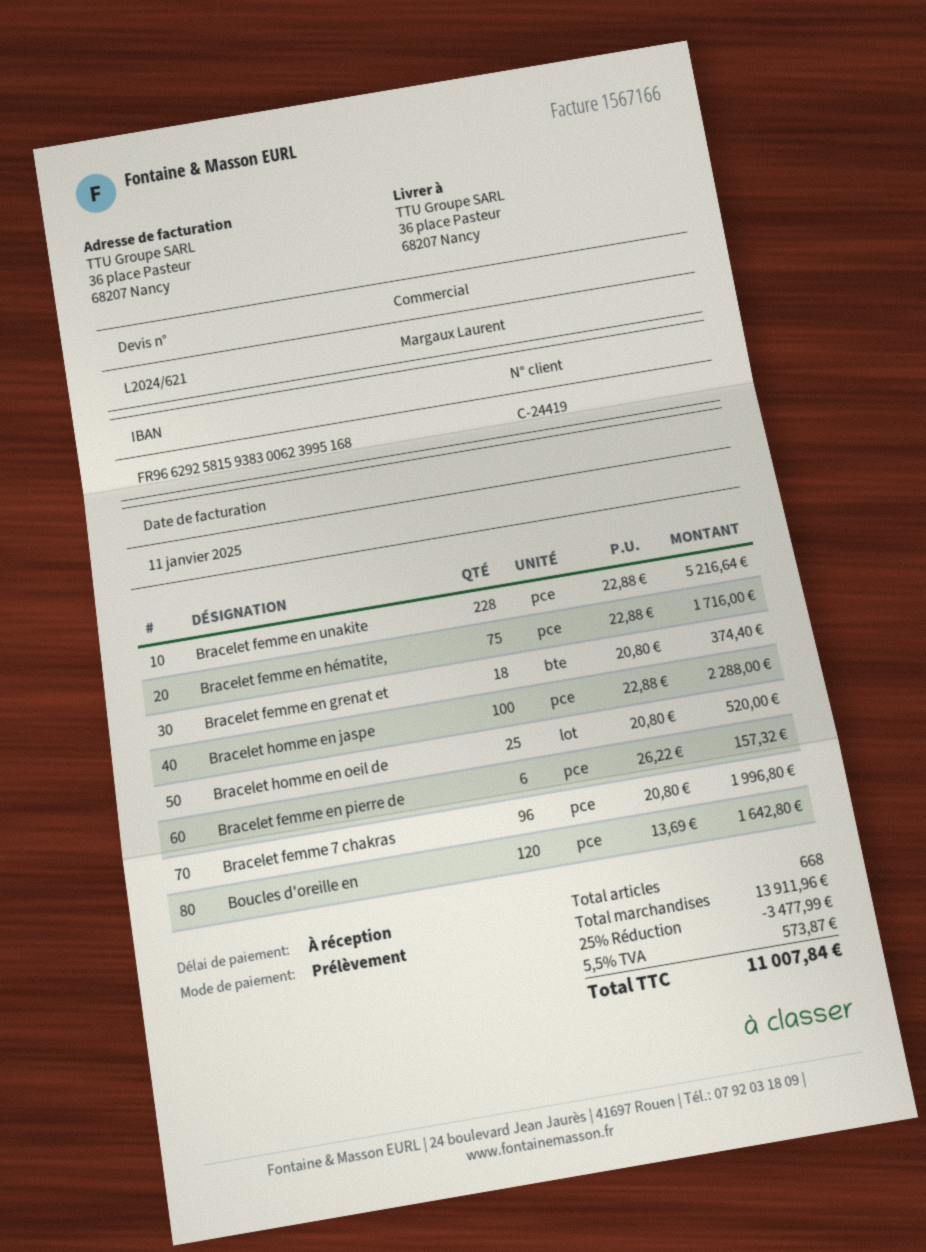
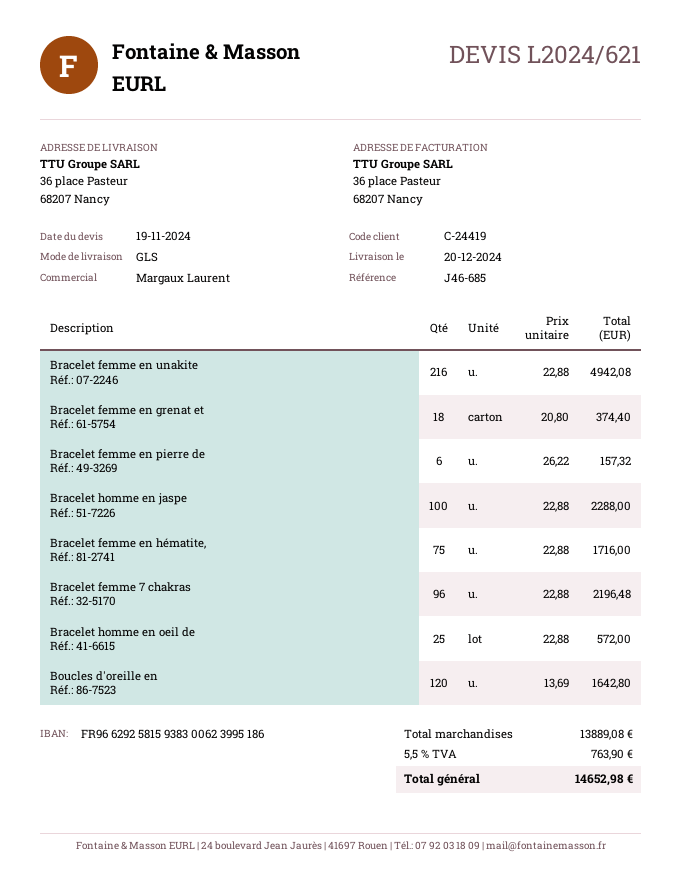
bank account: FR9662925815938300623995168 -> FR9662925815938300623995186
Bracelet femme en unakite: 228 x 22.88 = 5216.64 -> 216 x 22.88 = 4942.08
Bracelet homme en oeil de: 25 x 20.80 = 520.00 -> 25 x 22.88 = 572.00
Bracelet femme 7 chakras: 96 x 20.80 = 1996.80 -> 96 x 22.88 = 2196.48
subtotal: 13911.96 -> 13889.08
discount: 25% = 3477.99 -> none
tax: 5.5% = 573.87 -> 5.5% = 763.90
total: 11007.84 -> 14652.98

